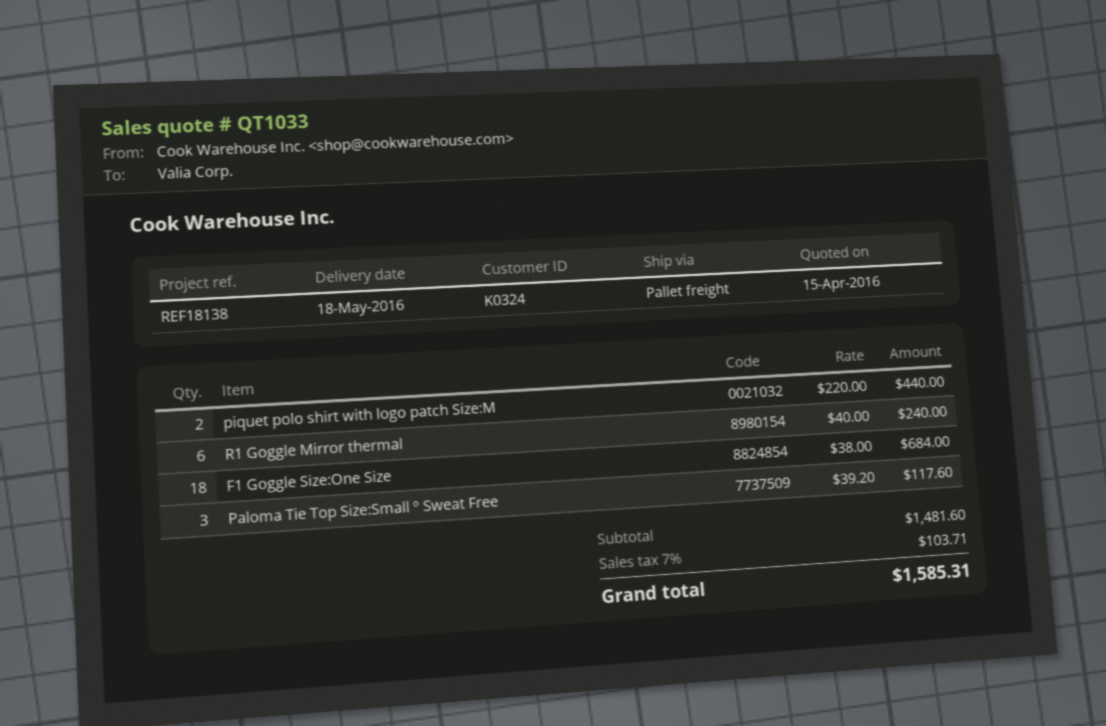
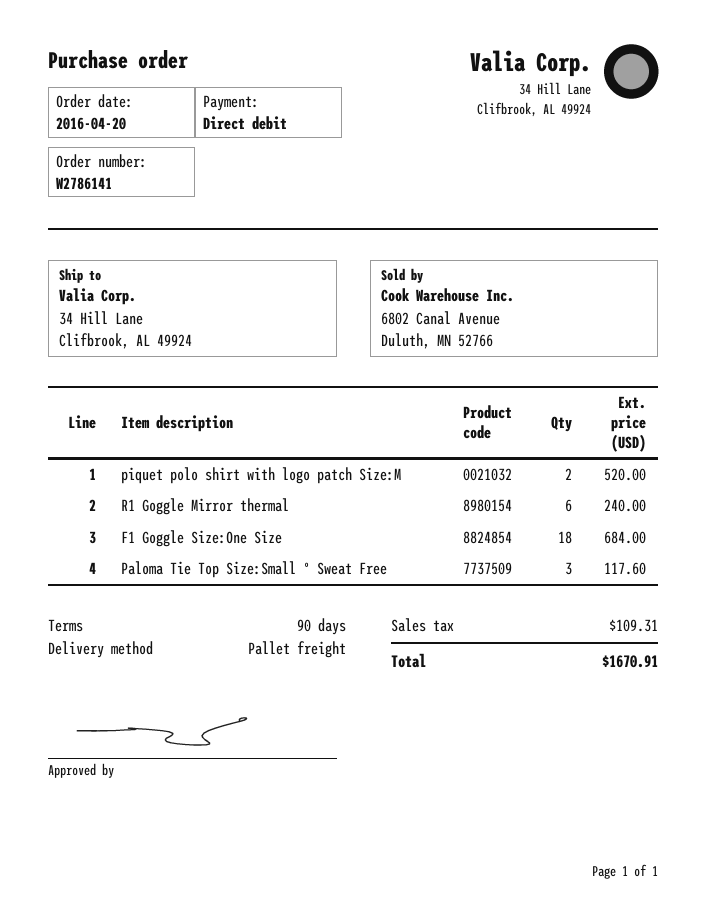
piquet polo shirt with logo patch Size:M: 2 for 440.00 -> 2 for 520.00
tax: 103.71 -> 109.31
total: 1585.31 -> 1670.91

